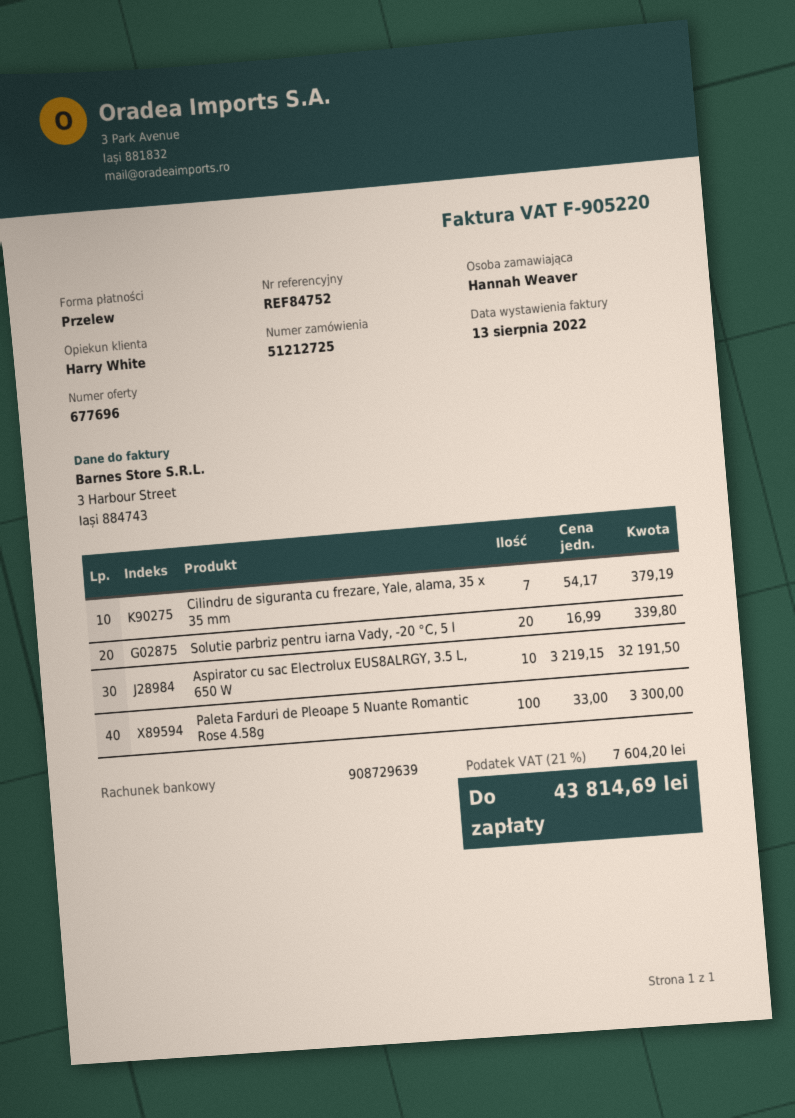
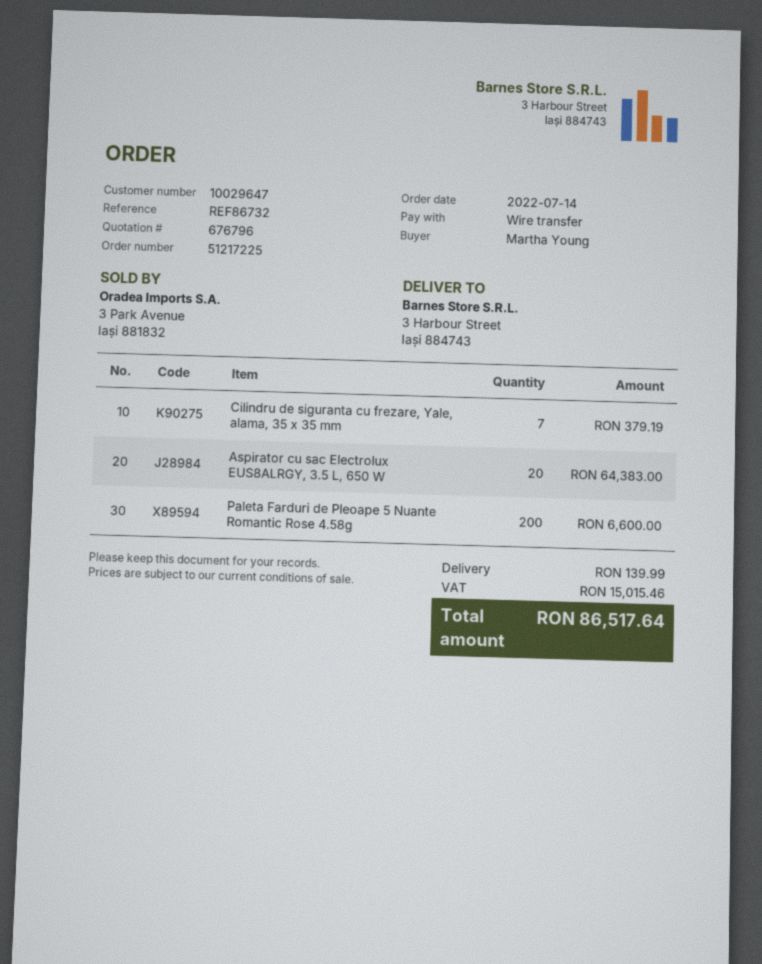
quote number: 677696 -> 676796
order number: 51212725 -> 51217225
reference: REF84752 -> REF86732
ordered by: Hannah Weaver -> Martha Young
Solutie parbriz pentru iarna Vady, -20 °C, 5 l: 20 for 339.80 -> none
Aspirator cu sac Electrolux EUS8ALRGY, 3.5 L, 650 W: 10 for 32191.50 -> 20 for 64383.00
Paleta Farduri de Pleoape 5 Nuante Romantic Rose 4.58g: 100 for 3300.00 -> 200 for 6600.00
shipping: none -> 139.99
tax: 7604.20 -> 15015.46
total: 43814.69 -> 86517.64

